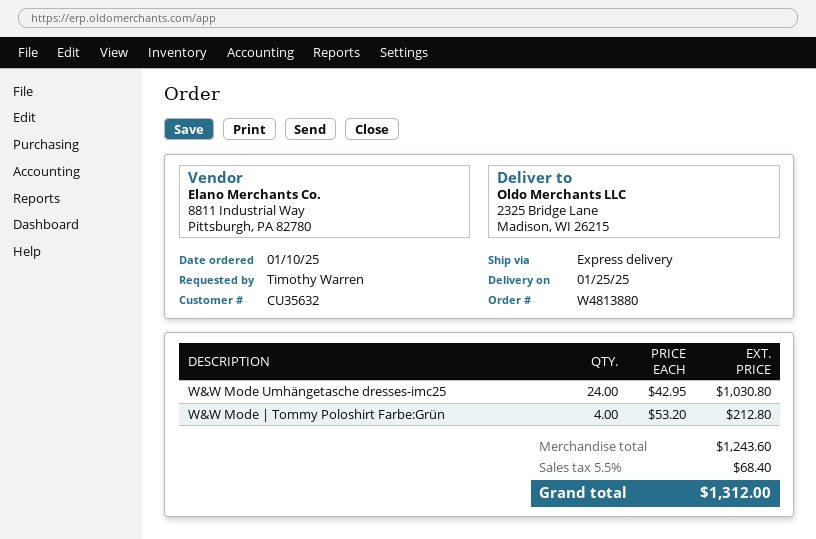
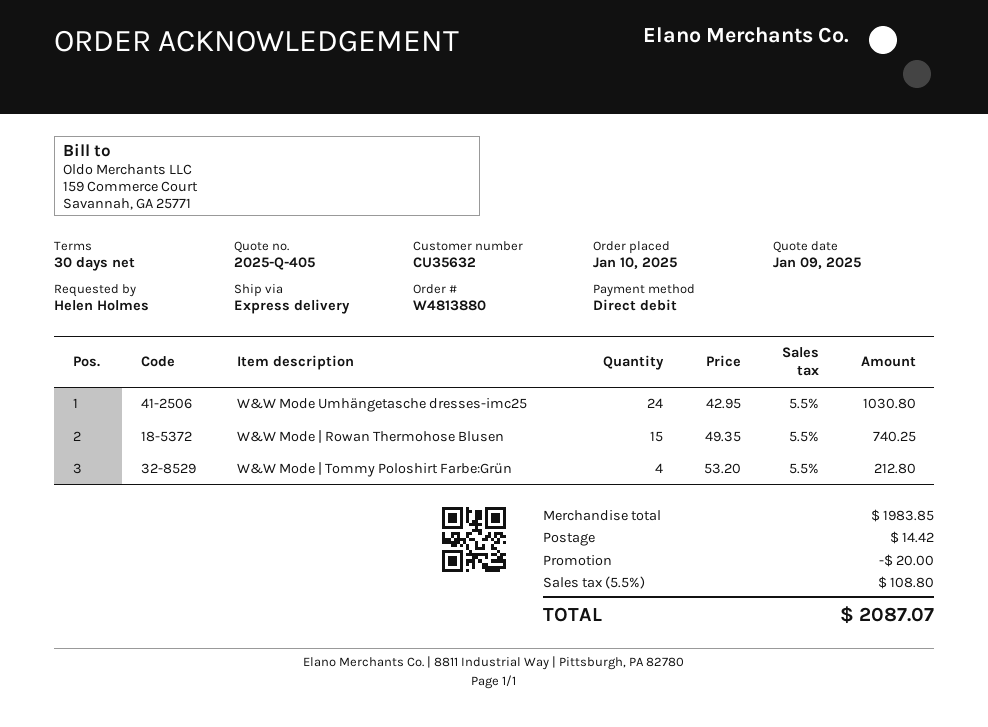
ordered by: Timothy Warren -> Helen Holmes
W&W Mode | Rowan Thermohose Blusen: none -> 15 x 49.35 = 740.25
subtotal: 1243.60 -> 1983.85
discount: none -> 20.00
shipping: none -> 14.42
tax: 5.5% = 68.40 -> 5.5% = 108.80
total: 1312.00 -> 2087.07

